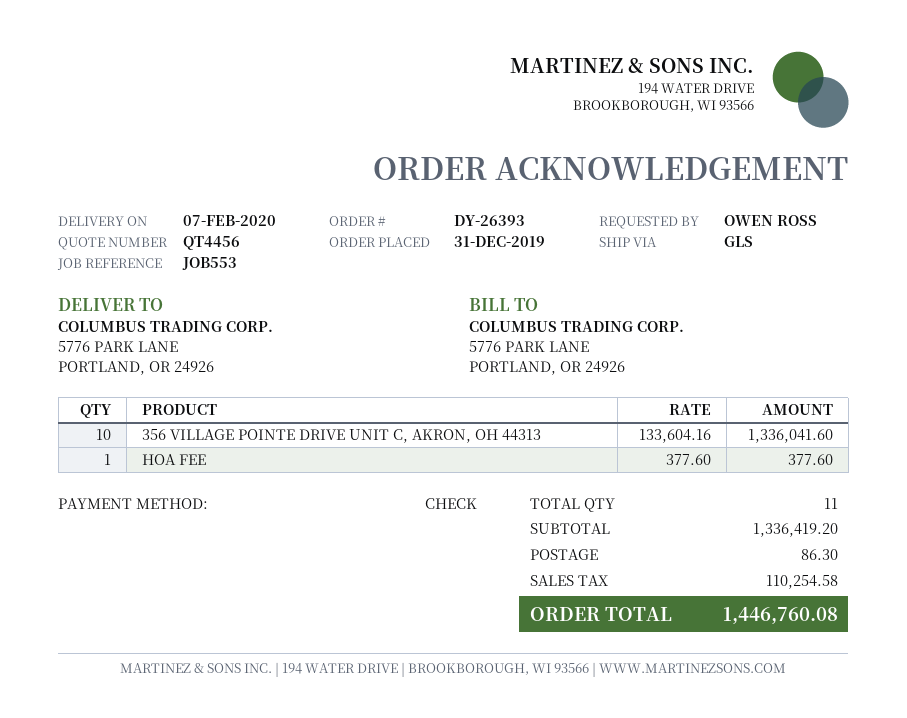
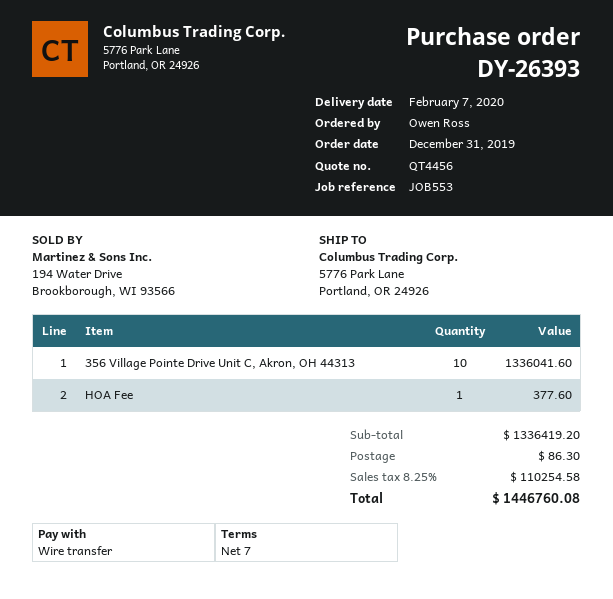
payment method: cheque -> bank transfer

